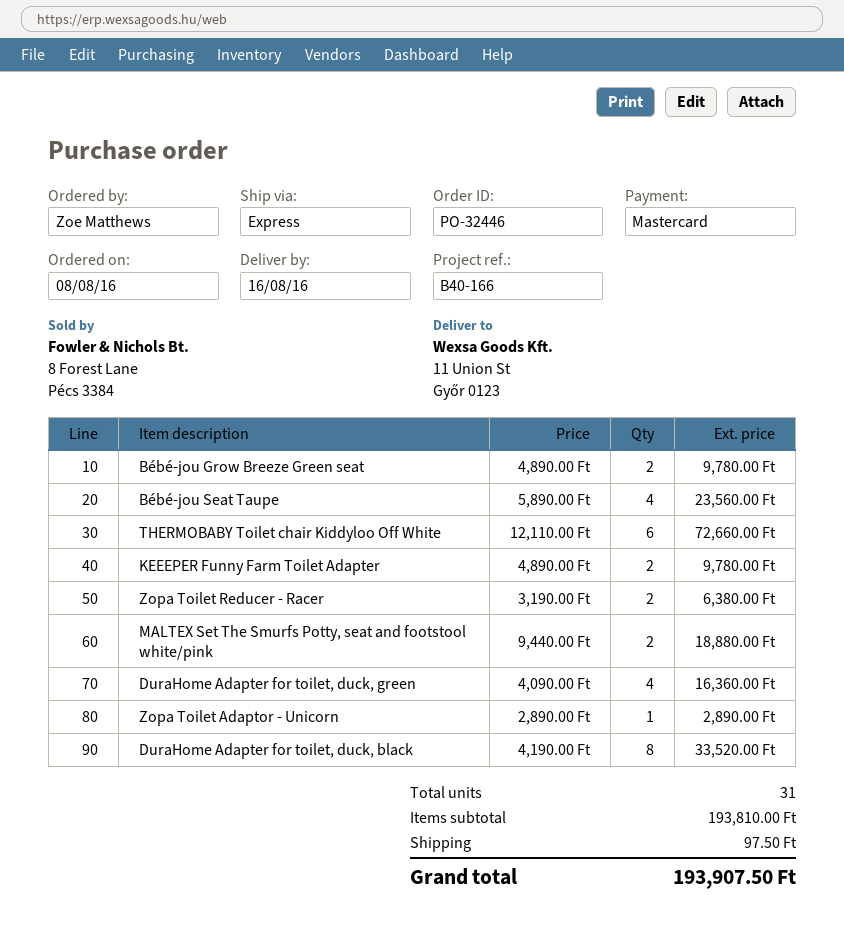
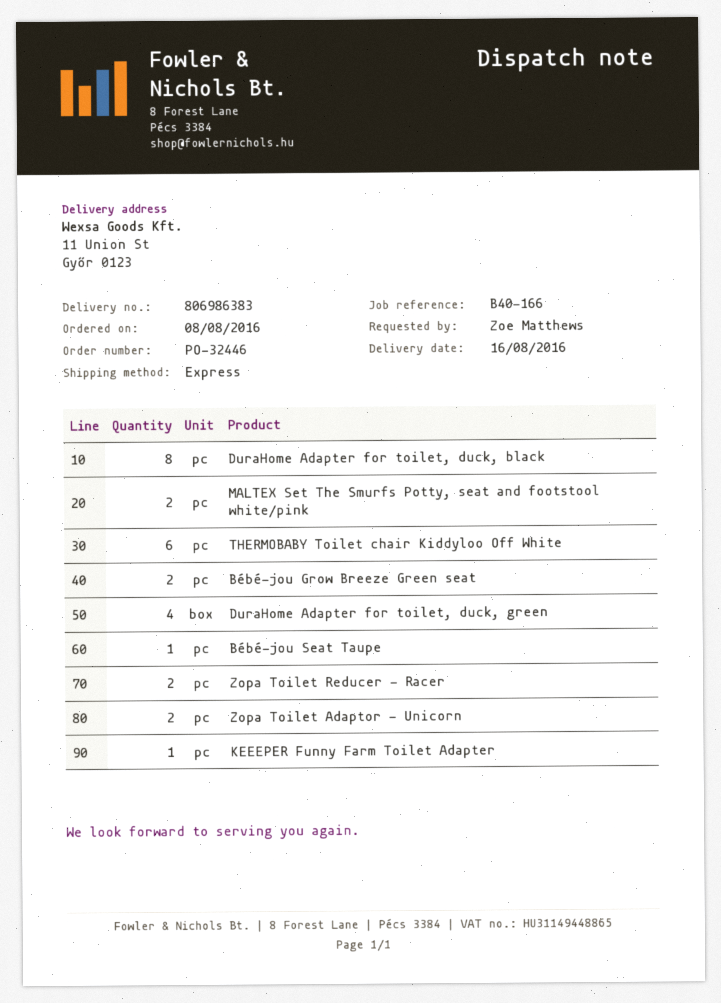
Bébé-jou Seat Taupe: 4 -> 1
KEEEPER Funny Farm Toilet Adapter: 2 -> 1
Zopa Toilet Adaptor - Unicorn: 1 -> 2

